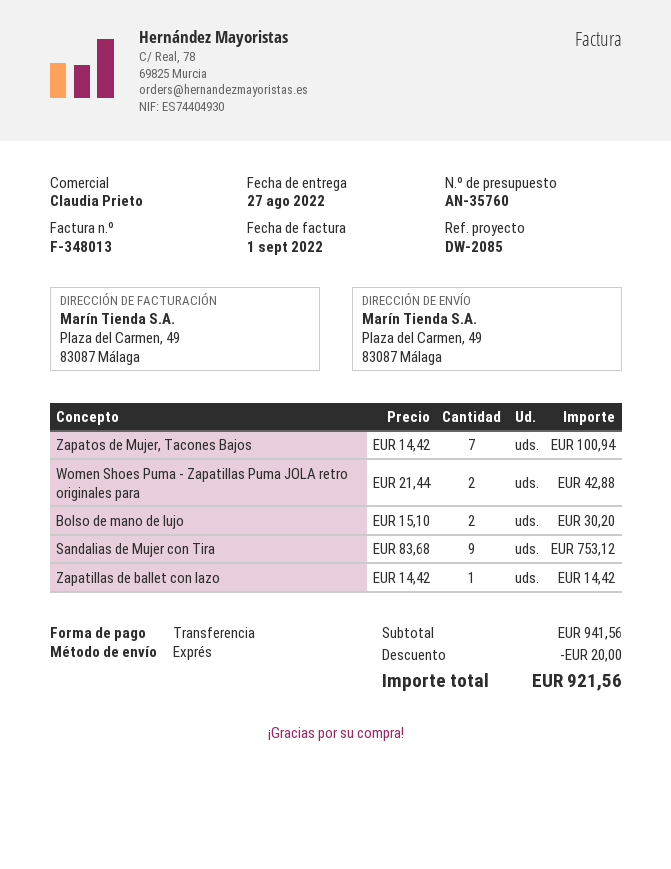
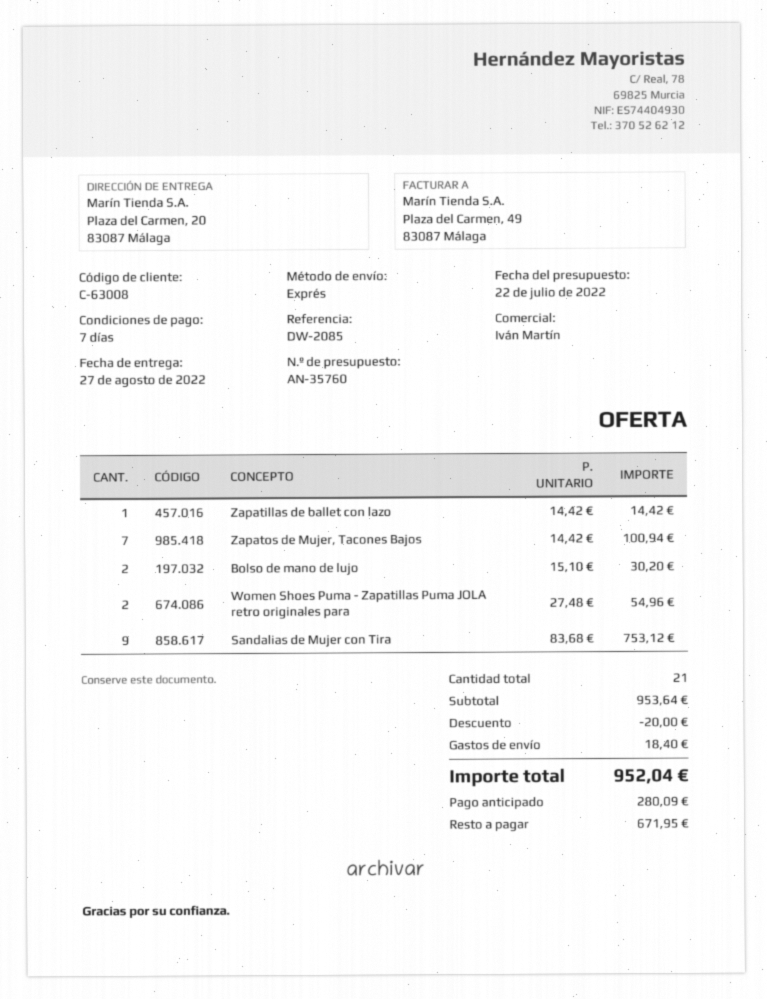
sales rep: Claudia Prieto -> Iván Martín
ship to: Plaza del Carmen, 49, 83087 Málaga -> Plaza del Carmen, 20, 83087 Málaga
Women Shoes Puma - Zapatillas Puma JOLA retro originales para: 2 x 21.44 = 42.88 -> 2 x 27.48 = 54.96
subtotal: 941.56 -> 953.64
shipping: none -> 18.40
total: 921.56 -> 952.04

